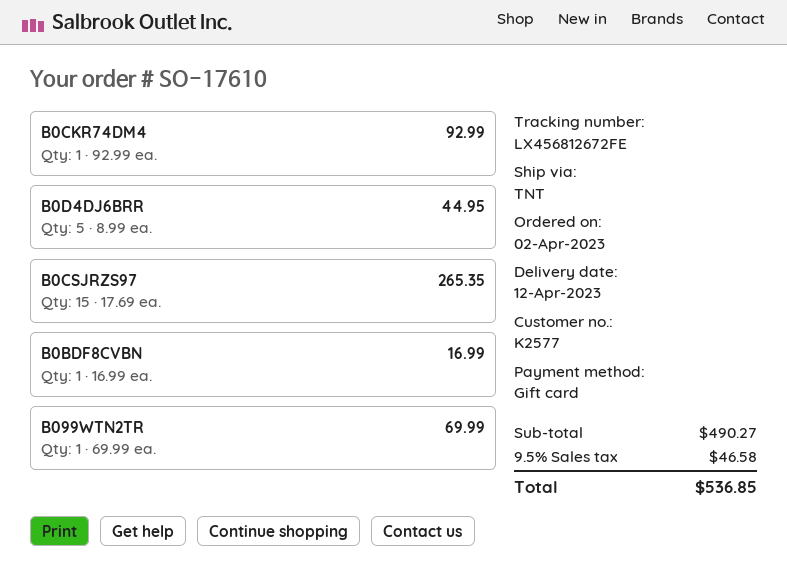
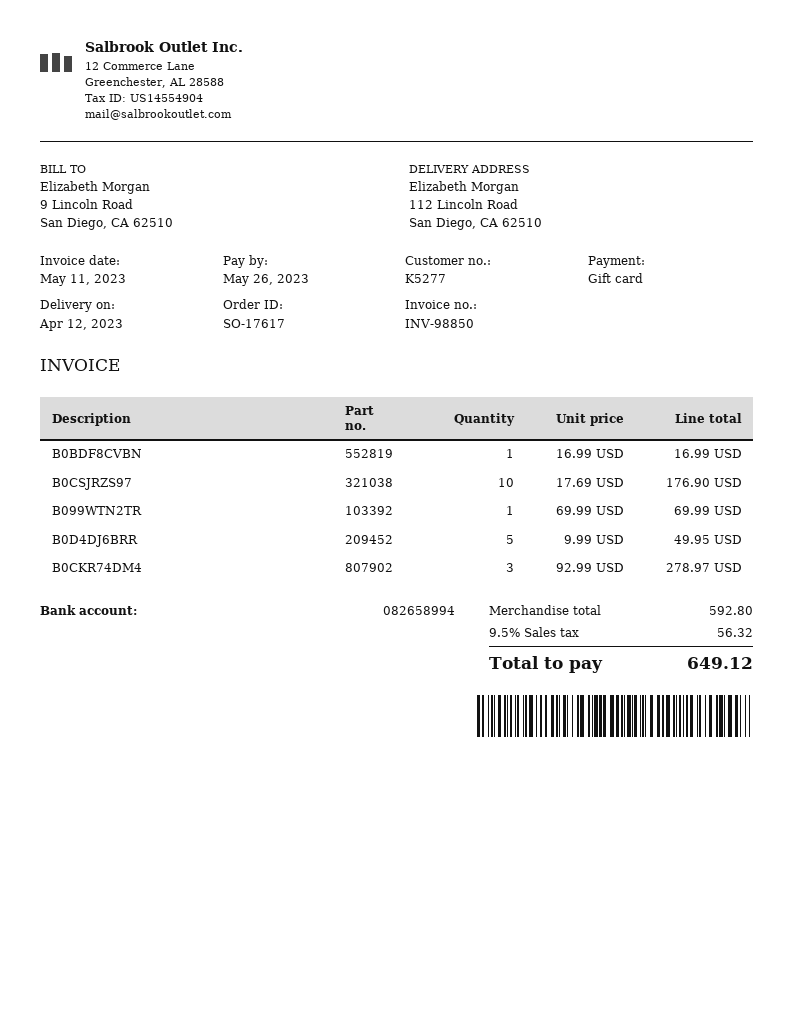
order number: SO-17610 -> SO-17617
customer number: K2577 -> K5277
B0CKR74DM4: 1 x 92.99 = 92.99 -> 3 x 92.99 = 278.97
B0D4DJ6BRR: 5 x 8.99 = 44.95 -> 5 x 9.99 = 49.95
B0CSJRZS97: 15 x 17.69 = 265.35 -> 10 x 17.69 = 176.90
subtotal: 490.27 -> 592.80
tax: 9.5% = 46.58 -> 9.5% = 56.32
total: 536.85 -> 649.12

